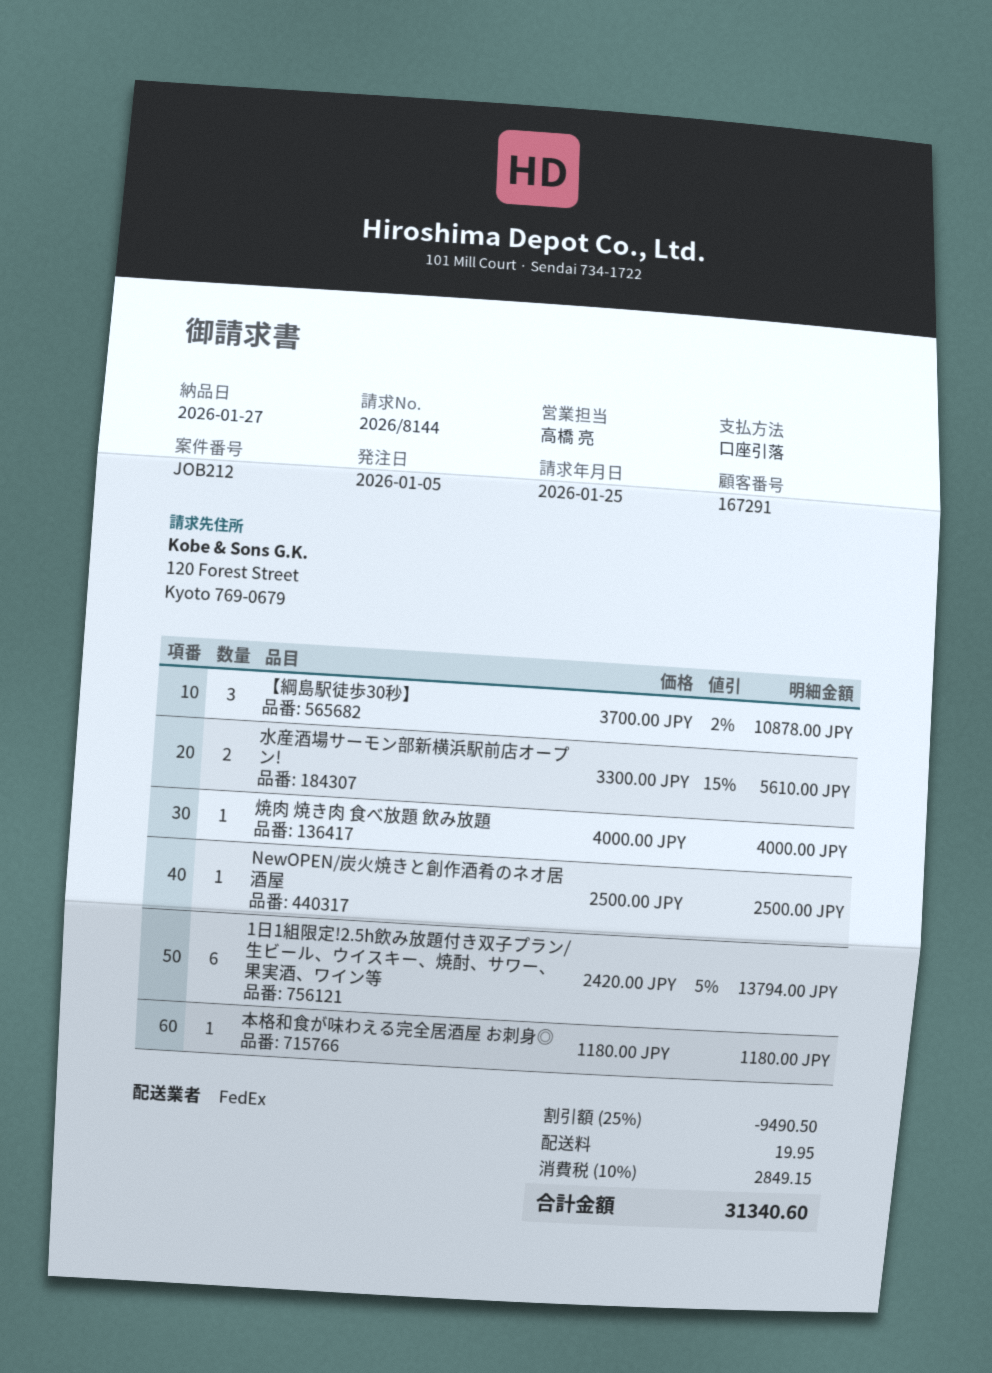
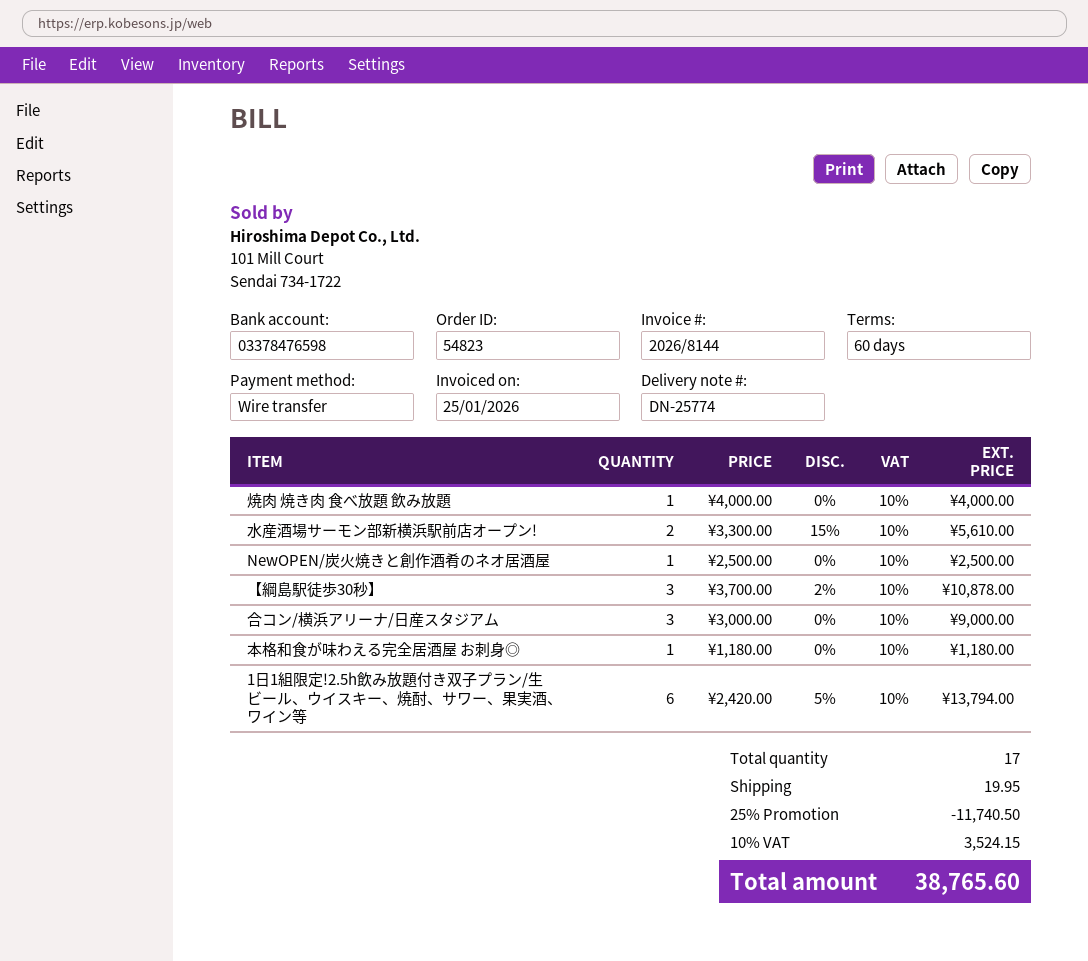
payment method: direct debit -> bank transfer
合コン/横浜アリーナ/日産スタジアム: none -> 3 x 3000.00 = 9000.00
discount: 25% = 9490.50 -> 25% = 11740.50
tax: 10% = 2849.15 -> 10% = 3524.15
total: 31340.60 -> 38765.60

